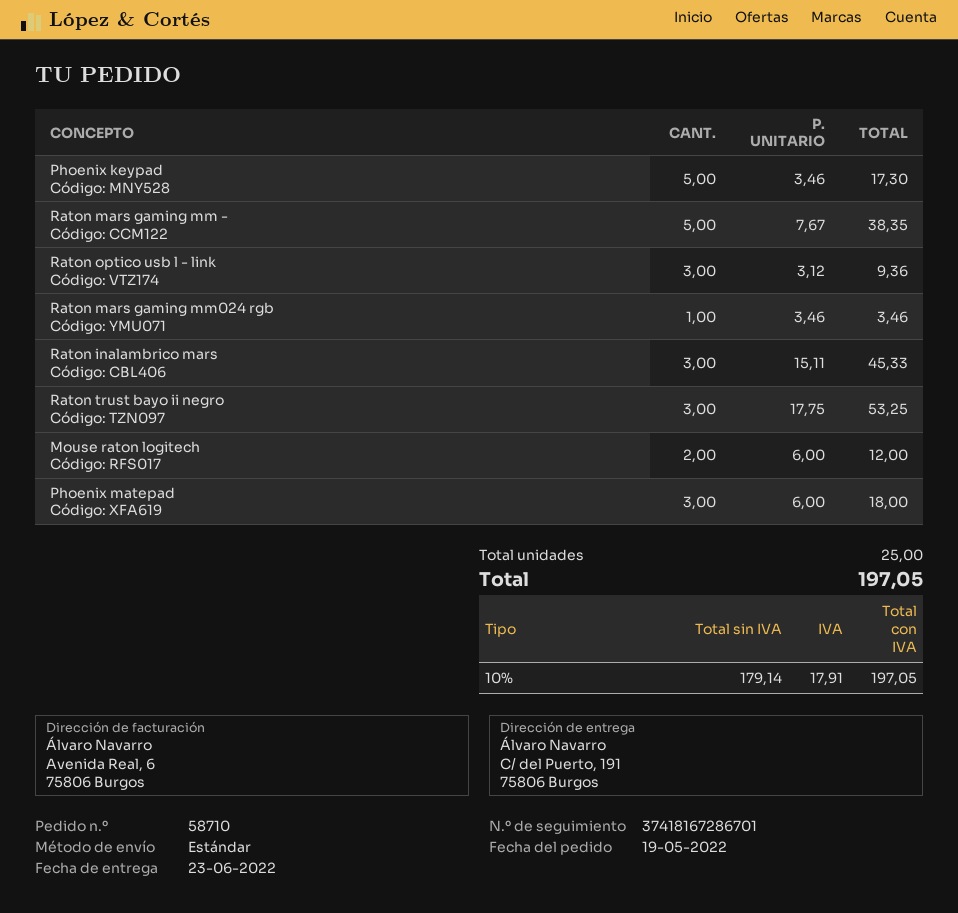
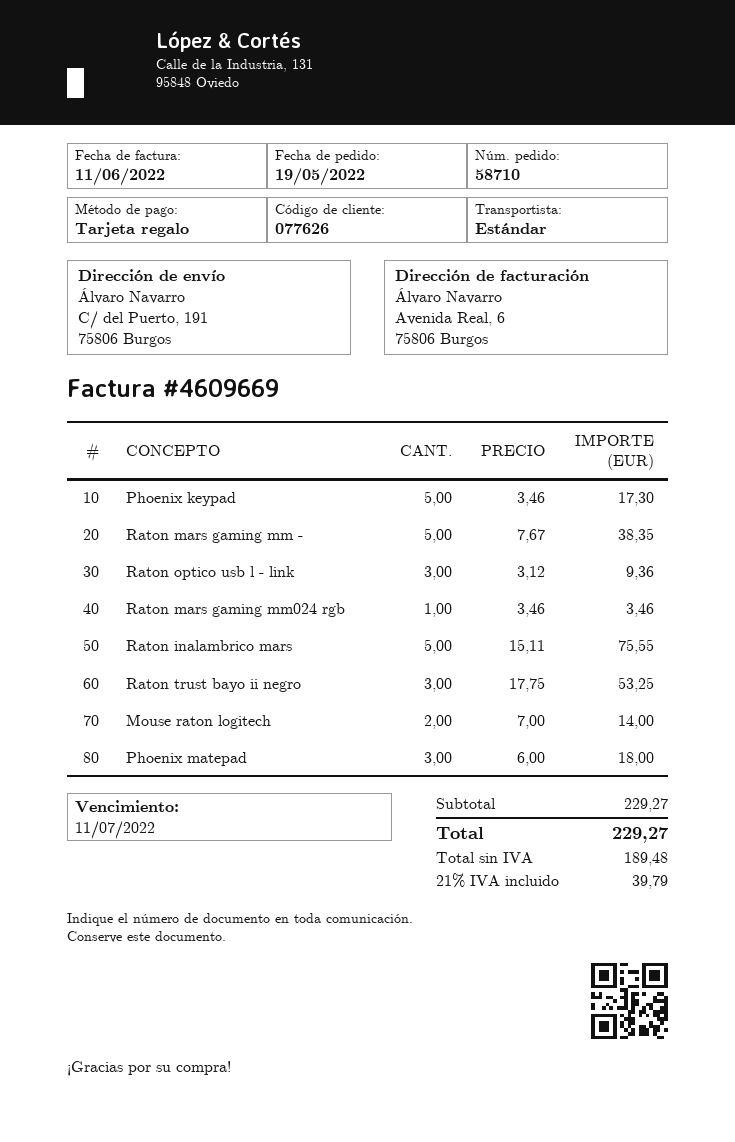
Raton inalambrico mars: 3 x 15.11 = 45.33 -> 5 x 15.11 = 75.55
Mouse raton logitech: 2 x 6.00 = 12.00 -> 2 x 7.00 = 14.00
net: 179.14 -> 189.48
tax: 10% = 17.91 -> 21% = 39.79
total: 197.05 -> 229.27

